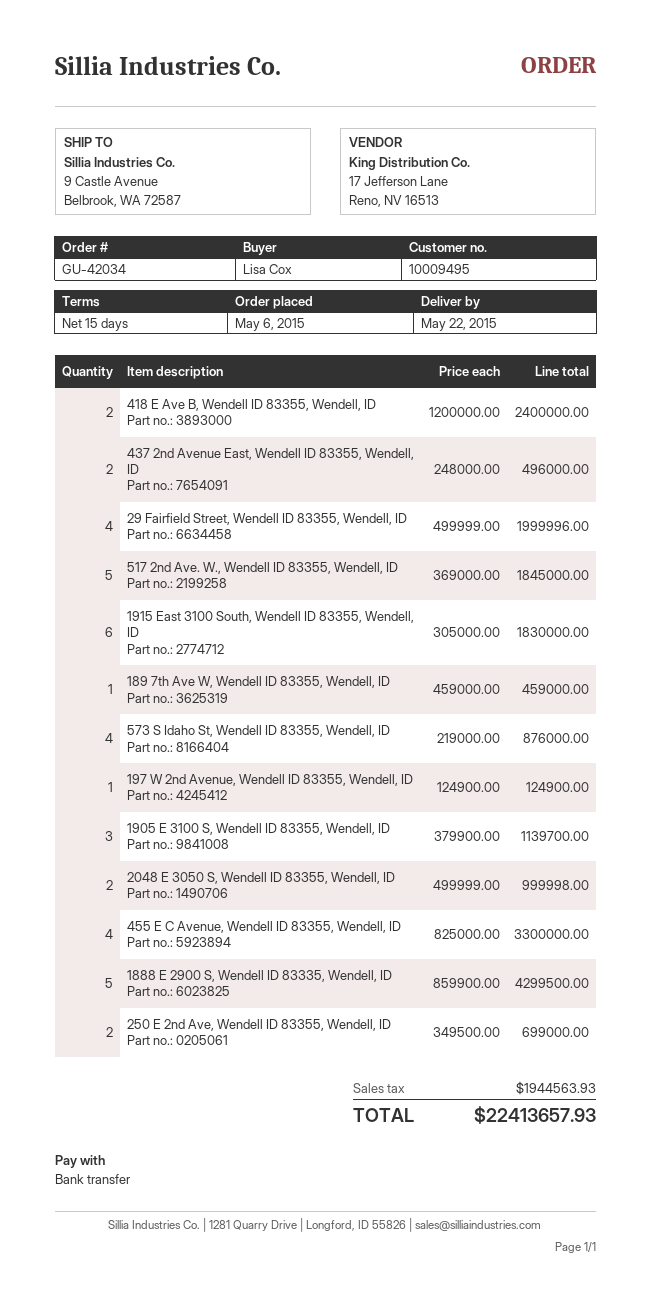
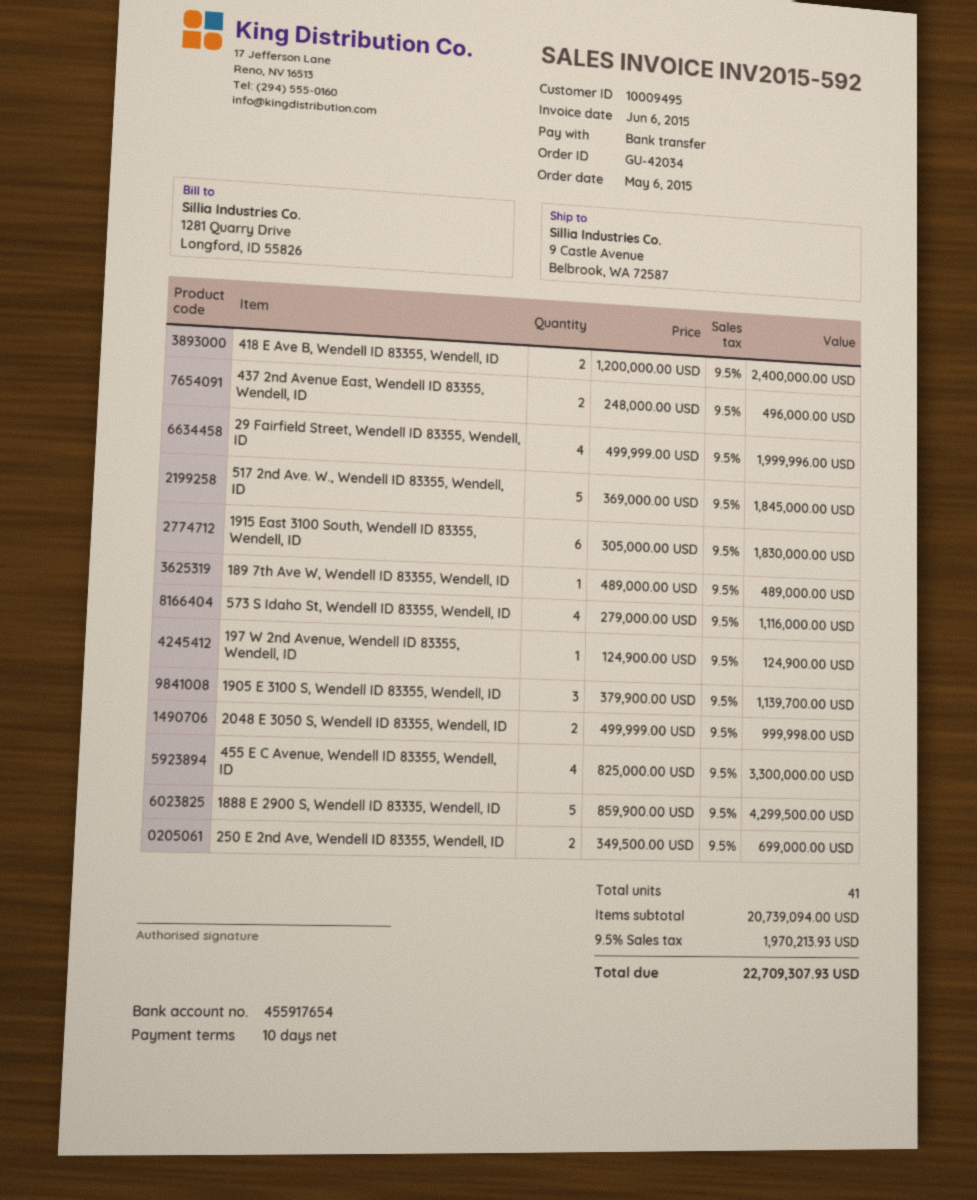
payment terms: 15 days -> 10 days
189 7th Ave W, Wendell ID 83355, Wendell, ID: 1 x 459000.00 = 459000.00 -> 1 x 489000.00 = 489000.00
573 S Idaho St, Wendell ID 83355, Wendell, ID: 4 x 219000.00 = 876000.00 -> 4 x 279000.00 = 1116000.00
tax: 1944563.93 -> 1970213.93
total: 22413657.93 -> 22709307.93

